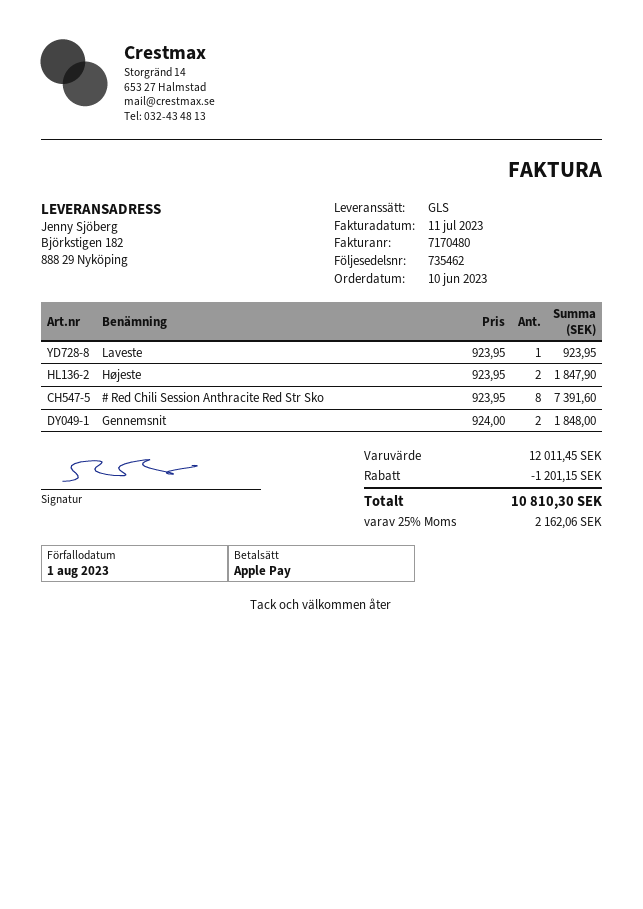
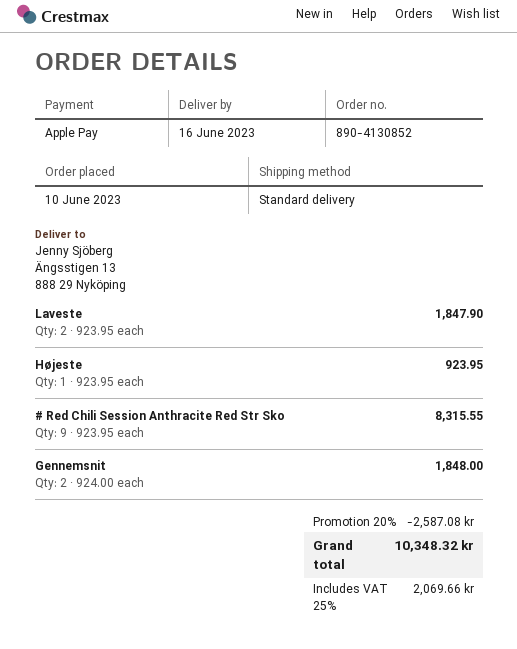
shipping method: GLS -> standard
ship to: Björkstigen 182, 888 29 Nyköping -> Ängsstigen 13, 888 29 Nyköping
Laveste: 1 x 923.95 = 923.95 -> 2 x 923.95 = 1847.90
Højeste: 2 x 923.95 = 1847.90 -> 1 x 923.95 = 923.95
# Red Chili Session Anthracite Red Str Sko: 8 x 923.95 = 7391.60 -> 9 x 923.95 = 8315.55
discount: 1201.15 -> 2587.08
tax: 25% = 2162.06 -> 25% = 2069.66
total: 10810.30 -> 10348.32

